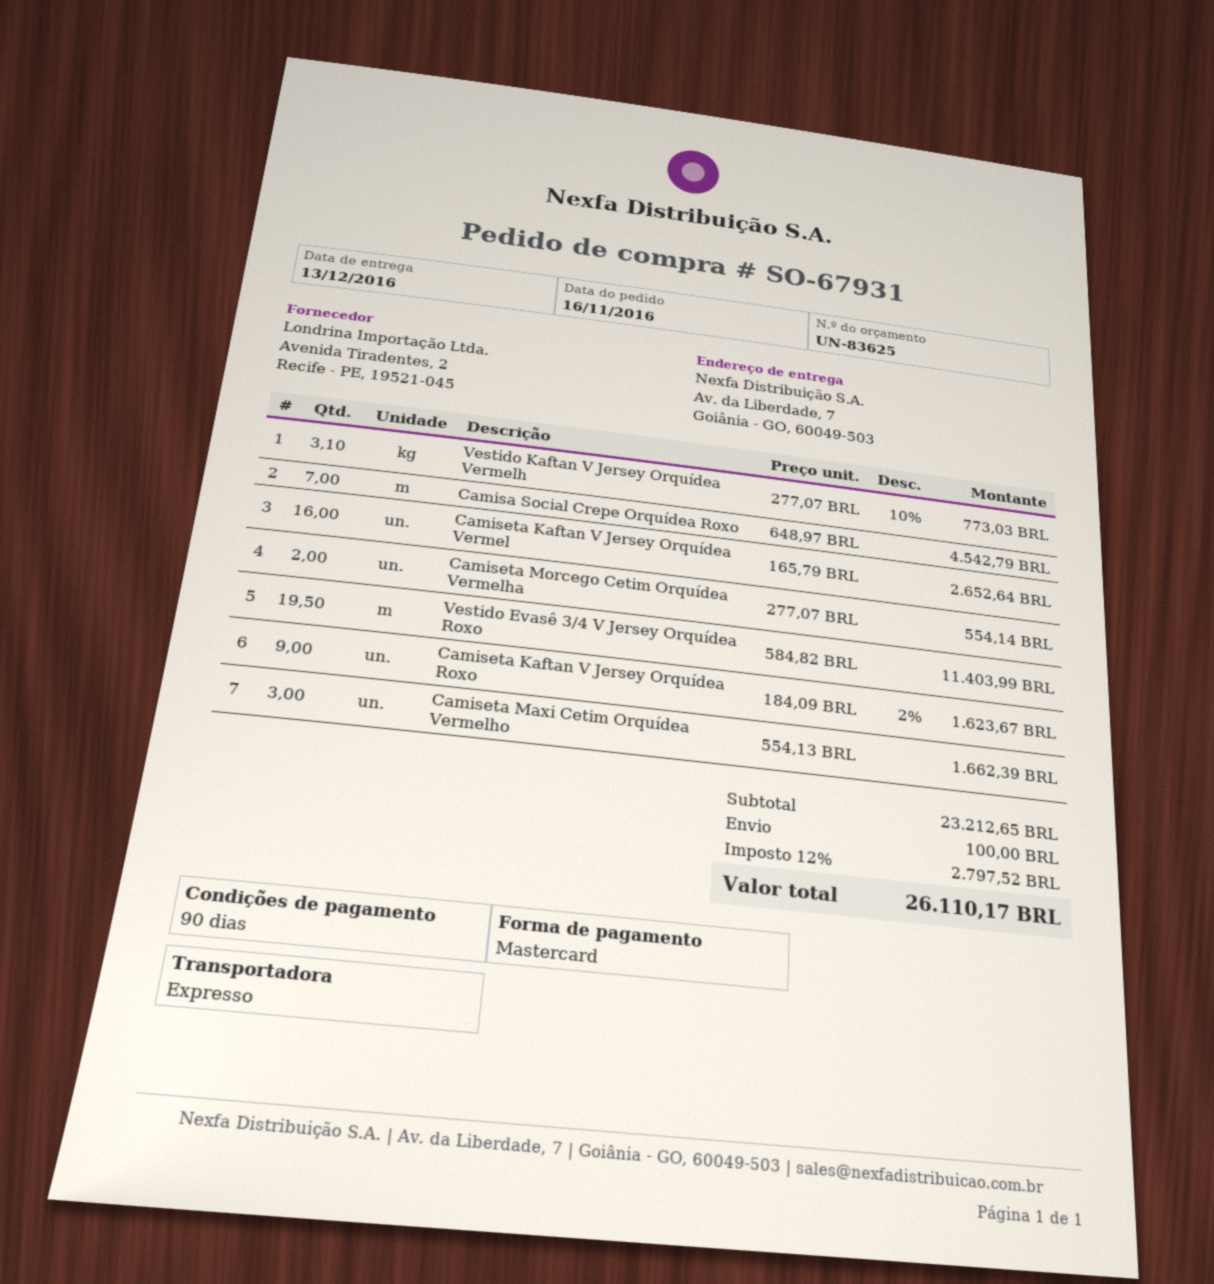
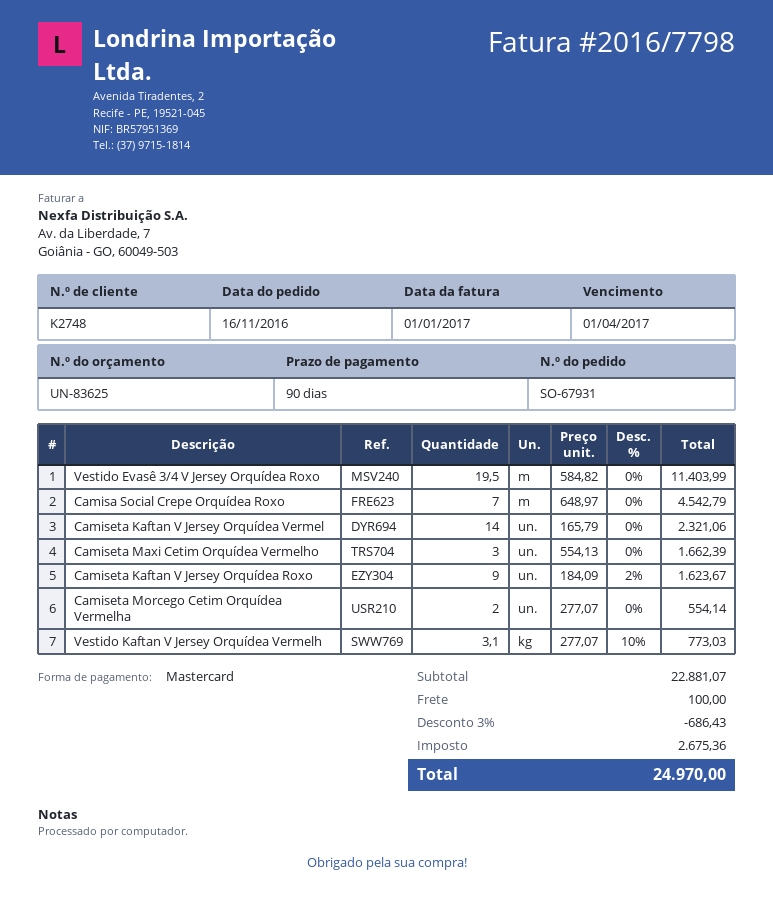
Camiseta Kaftan V Jersey Orquídea Vermel: 16 x 165.79 = 2652.64 -> 14 x 165.79 = 2321.06
subtotal: 23212.65 -> 22881.07
discount: none -> 3% = 686.43
tax: 2797.52 -> 2675.36
total: 26110.17 -> 24970.00

